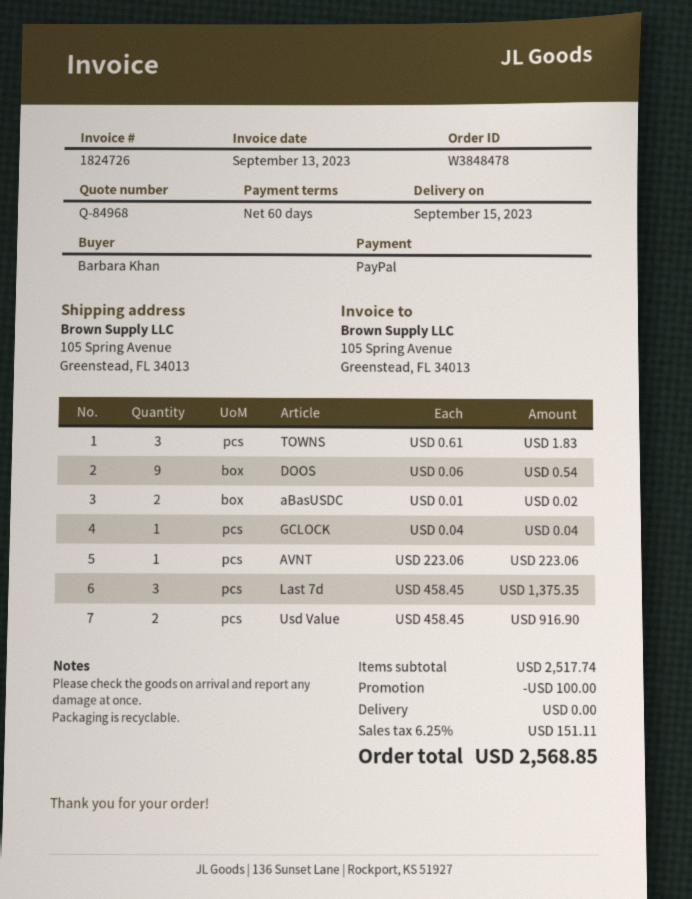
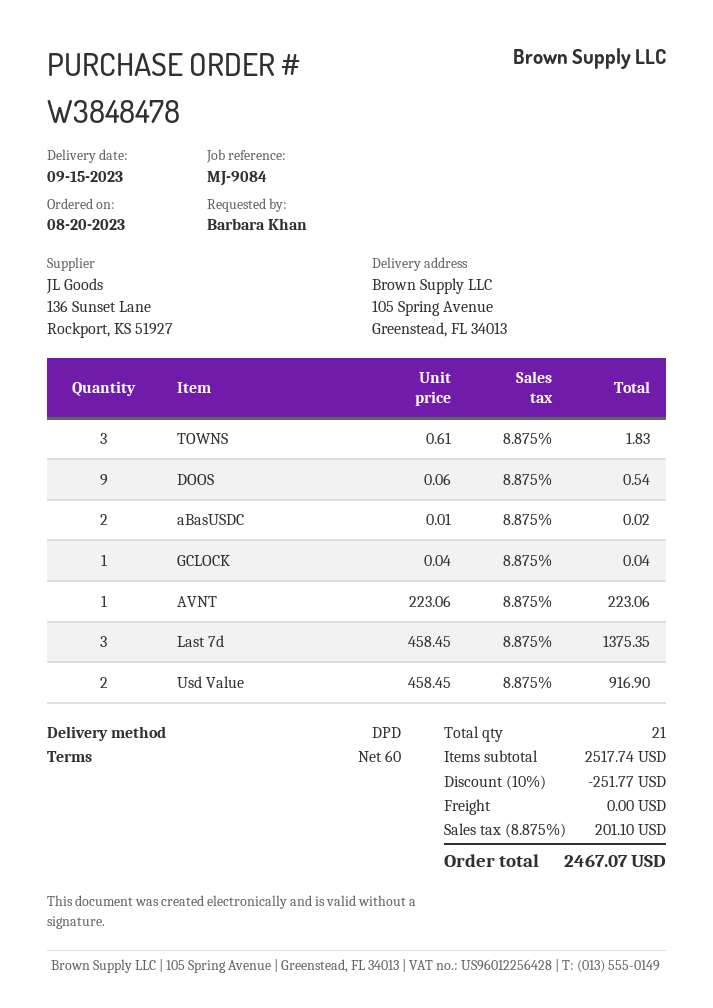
discount: 100.00 -> 251.77
tax: 6.25% = 151.11 -> 8.875% = 201.10
total: 2568.85 -> 2467.07

